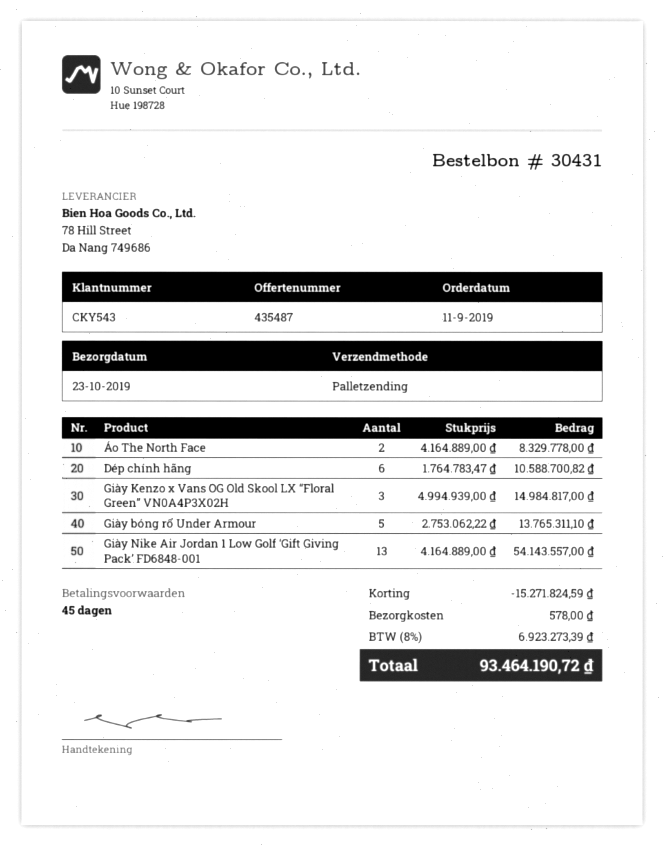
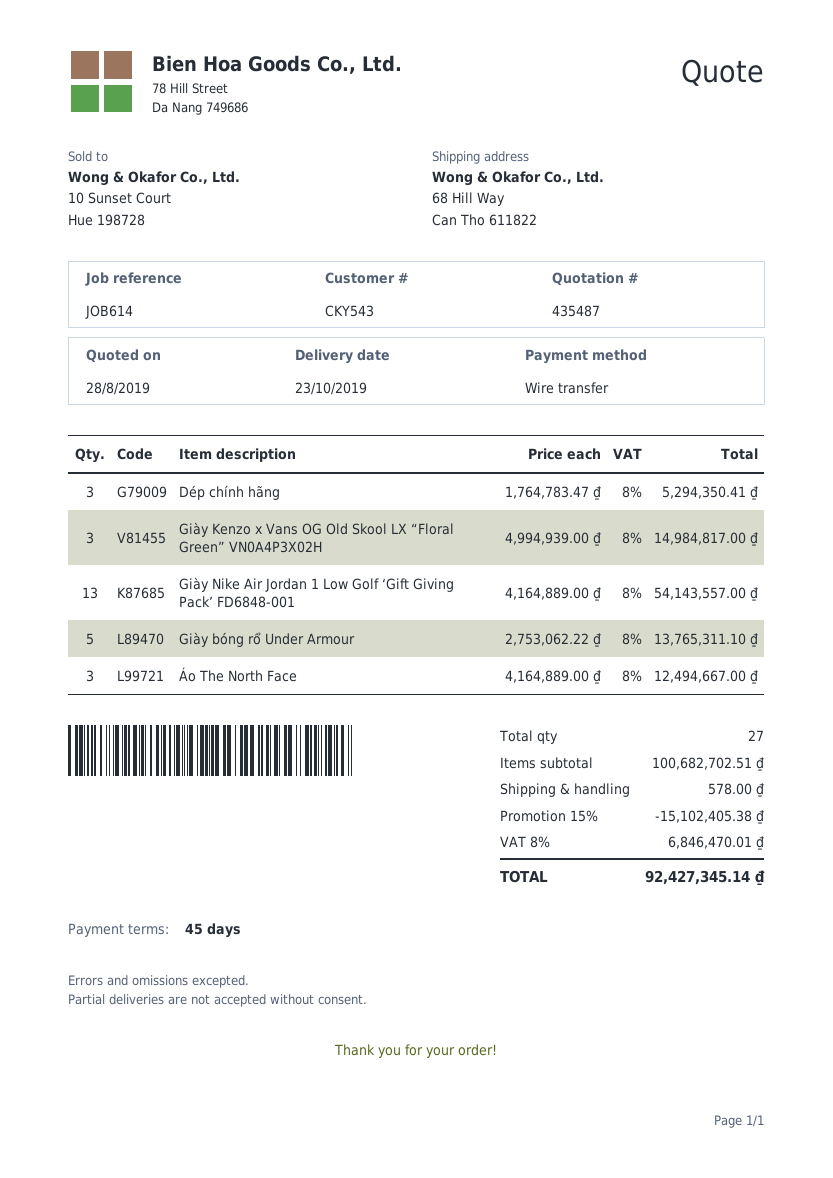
Áo The North Face: 2 x 4164889.00 = 8329778.00 -> 3 x 4164889.00 = 12494667.00
Dép chính hãng: 6 x 1764783.47 = 10588700.82 -> 3 x 1764783.47 = 5294350.41
discount: 15271824.59 -> 15102405.38
tax: 8% = 6923273.39 -> 8% = 6846470.01
total: 93464190.72 -> 92427345.14

